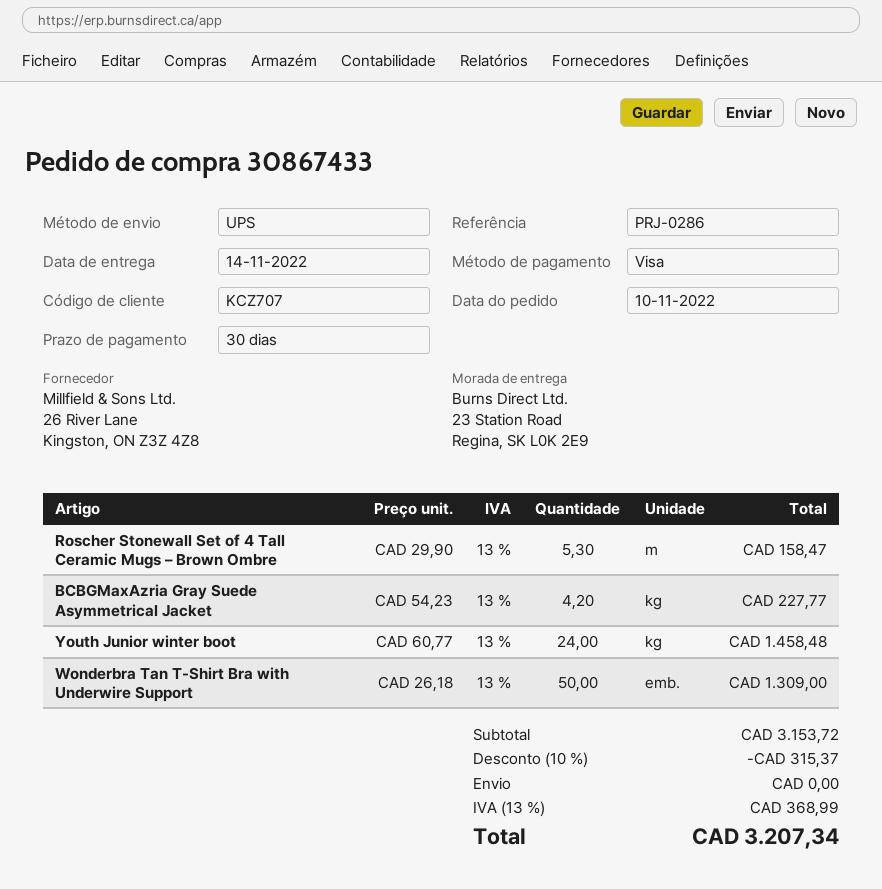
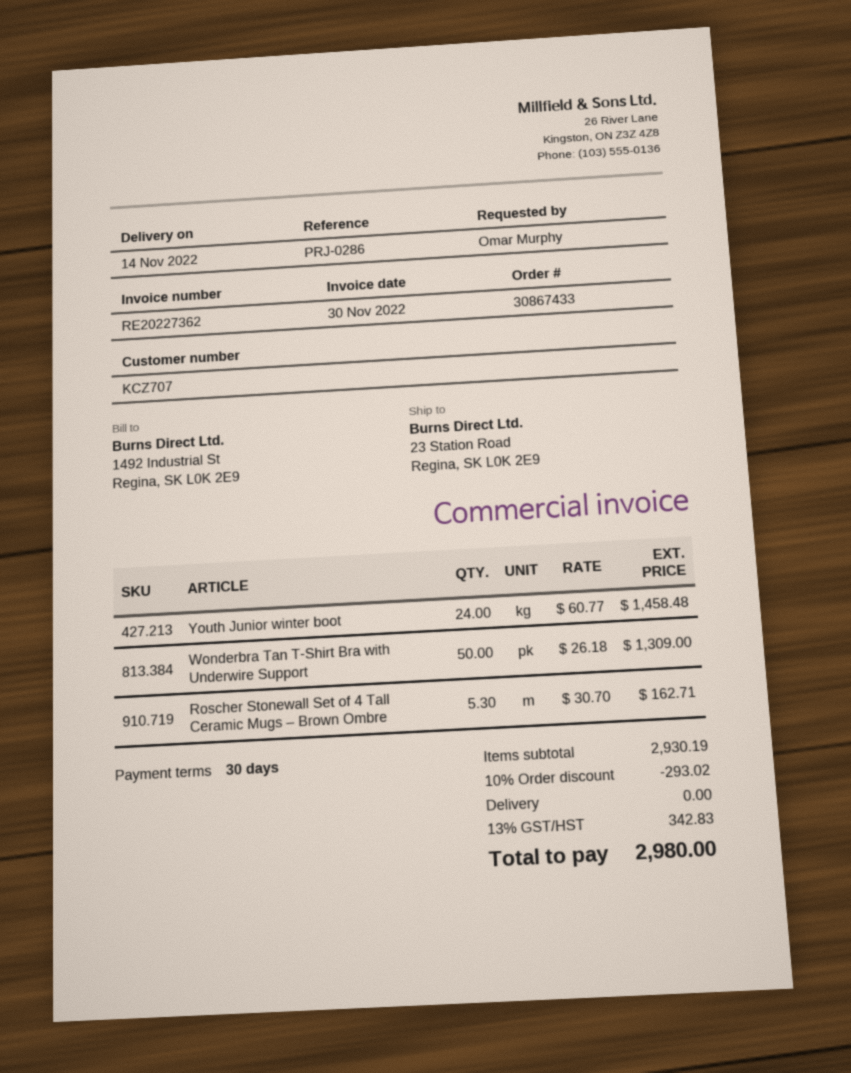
Roscher Stonewall Set of 4 Tall Ceramic Mugs – Brown Ombre: 5.3 x 29.90 = 158.47 -> 5.3 x 30.70 = 162.71
BCBGMaxAzria Gray Suede Asymmetrical Jacket: 4.2 x 54.23 = 227.77 -> none
subtotal: 3153.72 -> 2930.19
discount: 10% = 315.37 -> 10% = 293.02
tax: 13% = 368.99 -> 13% = 342.83
total: 3207.34 -> 2980.00

